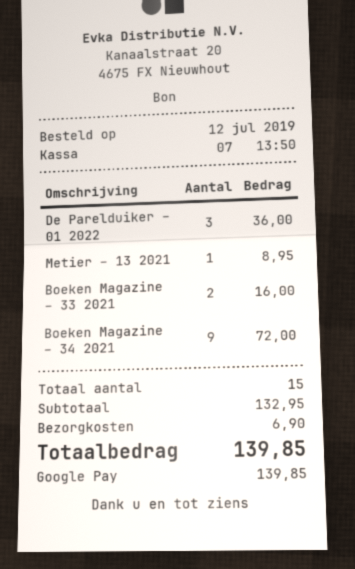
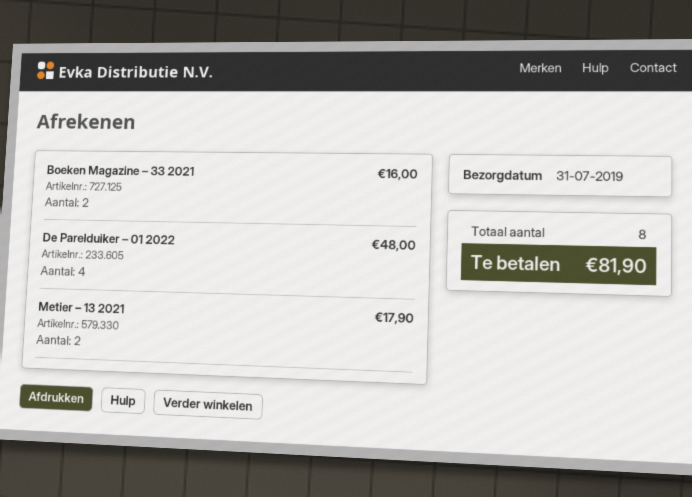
De Parelduiker – 01 2022: 3 for 36.00 -> 4 for 48.00
Metier – 13 2021: 1 for 8.95 -> 2 for 17.90
Boeken Magazine – 34 2021: 9 for 72.00 -> none
total quantity: 15 -> 8
shipping: 6.90 -> none
total: 139.85 -> 81.90

